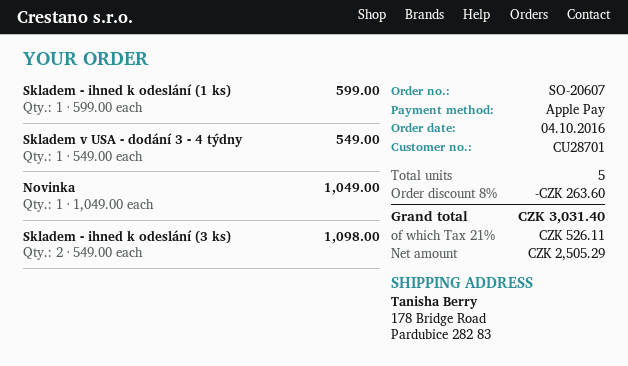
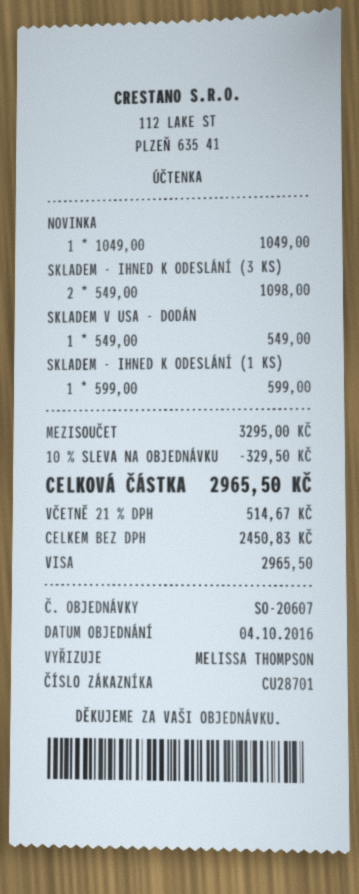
payment method: Apple Pay -> Visa
discount: 8% = 263.60 -> 10% = 329.50
net: 2505.29 -> 2450.83
tax: 21% = 526.11 -> 21% = 514.67
total: 3031.40 -> 2965.50

